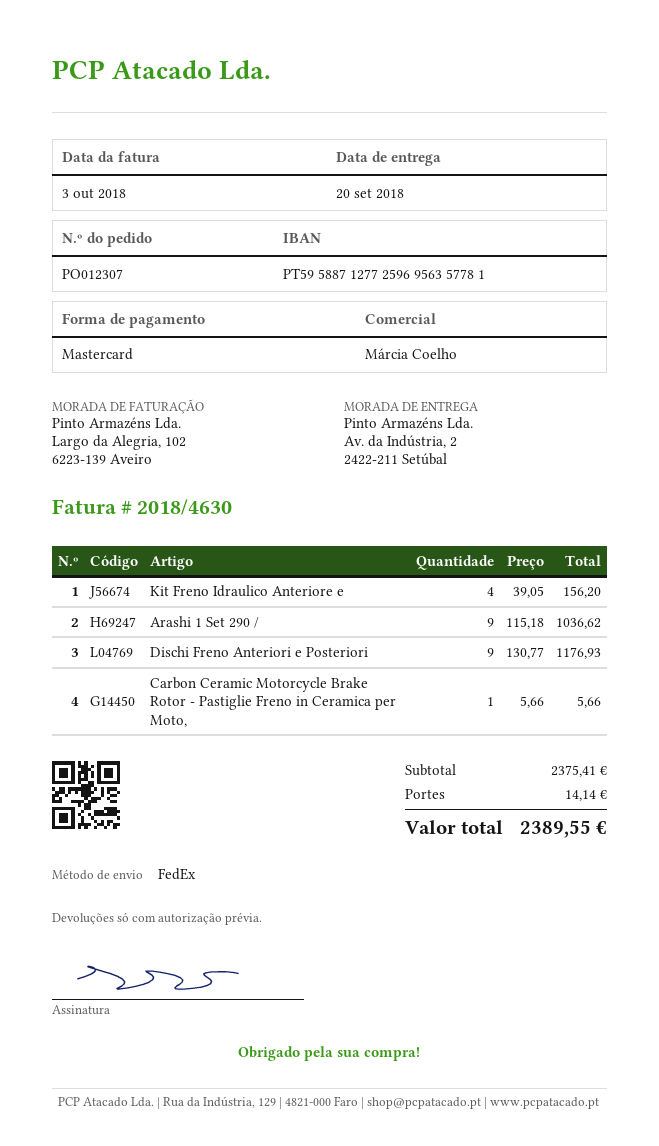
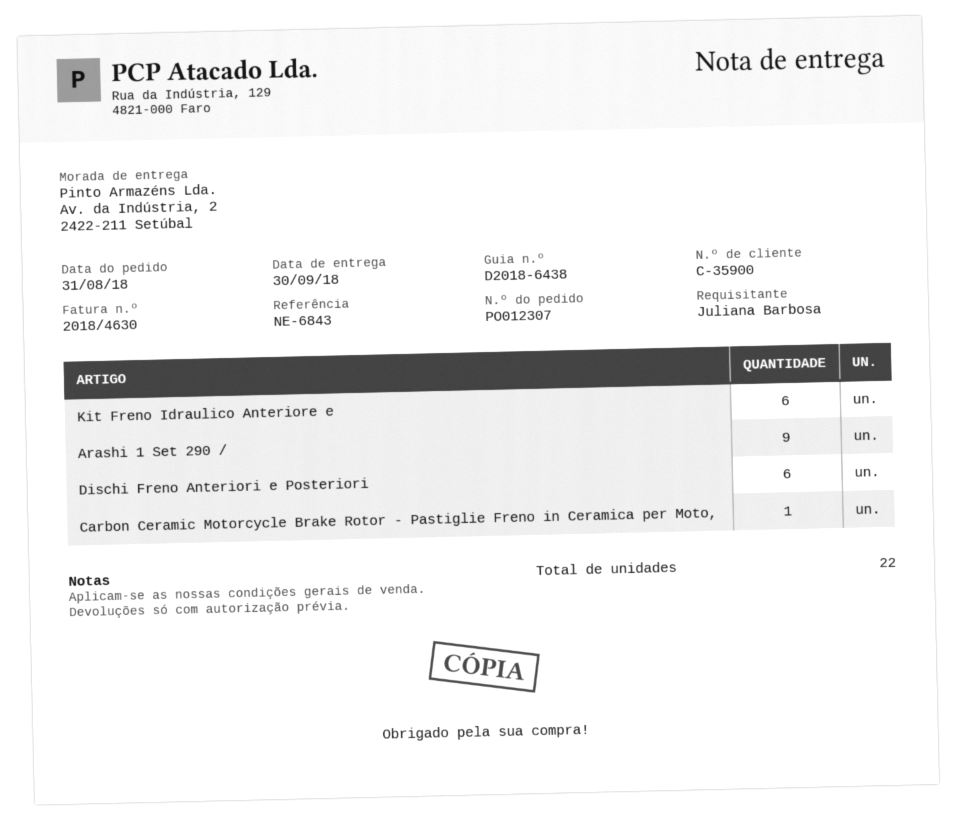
delivery date: 2018-09-20 -> 2018-09-30
Kit Freno Idraulico Anteriore e: 4 -> 6
Dischi Freno Anteriori e Posteriori: 9 -> 6

